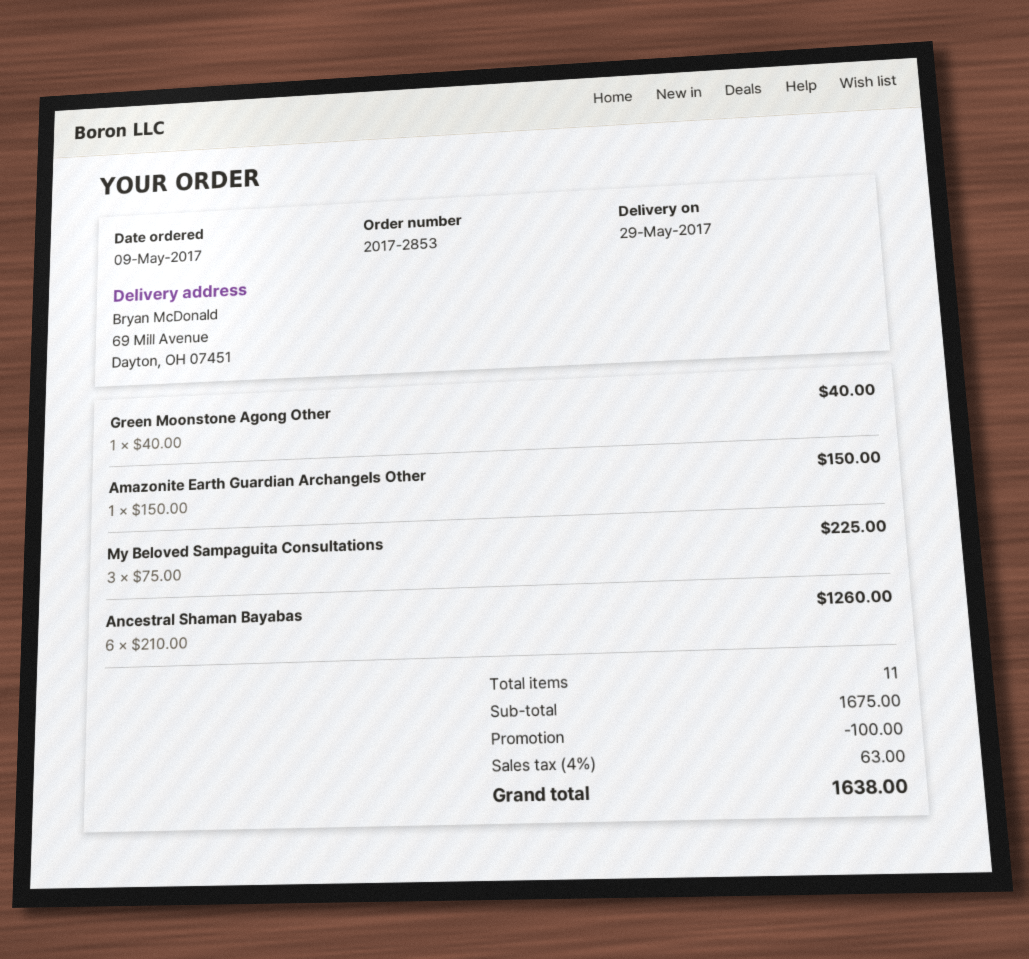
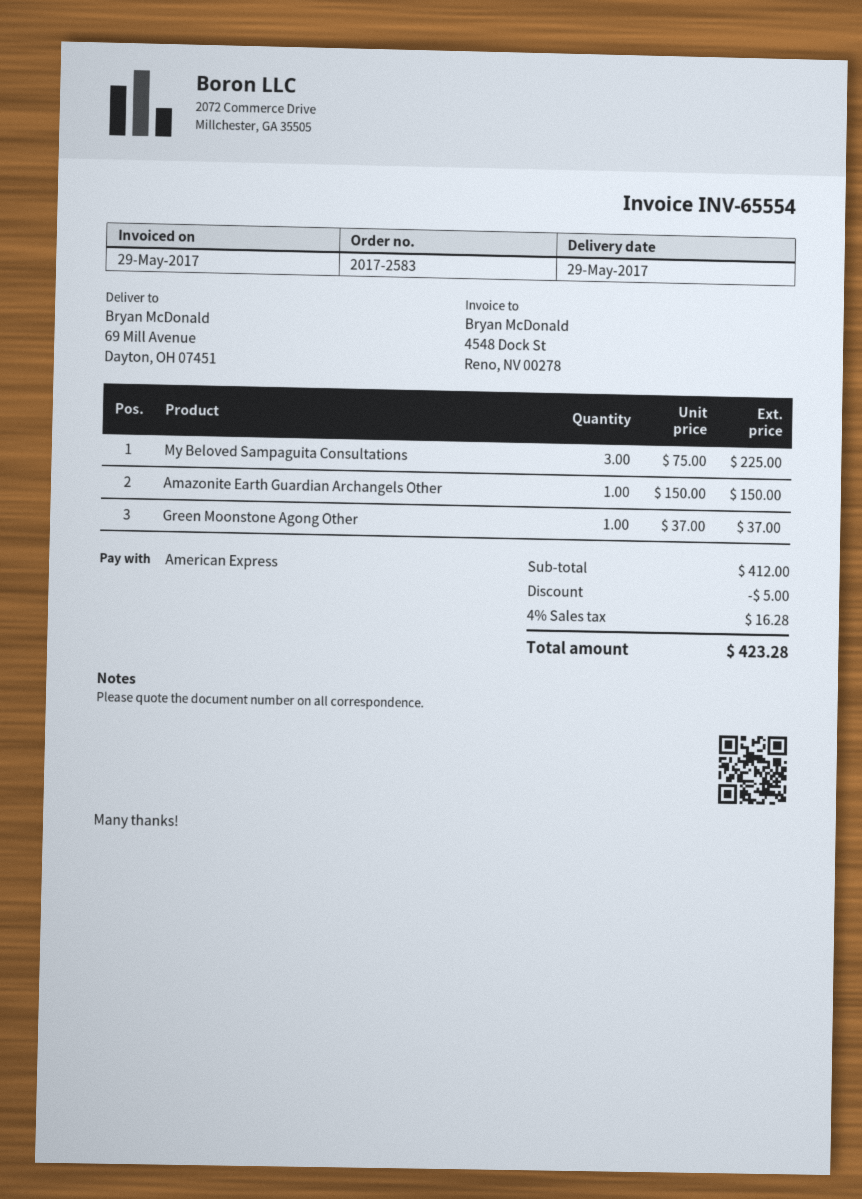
order number: 2017-2853 -> 2017-2583
Green Moonstone Agong Other: 1 x 40.00 = 40.00 -> 1 x 37.00 = 37.00
Ancestral Shaman Bayabas: 6 x 210.00 = 1260.00 -> none
subtotal: 1675.00 -> 412.00
discount: 100.00 -> 5.00
tax: 4% = 63.00 -> 4% = 16.28
total: 1638.00 -> 423.28

